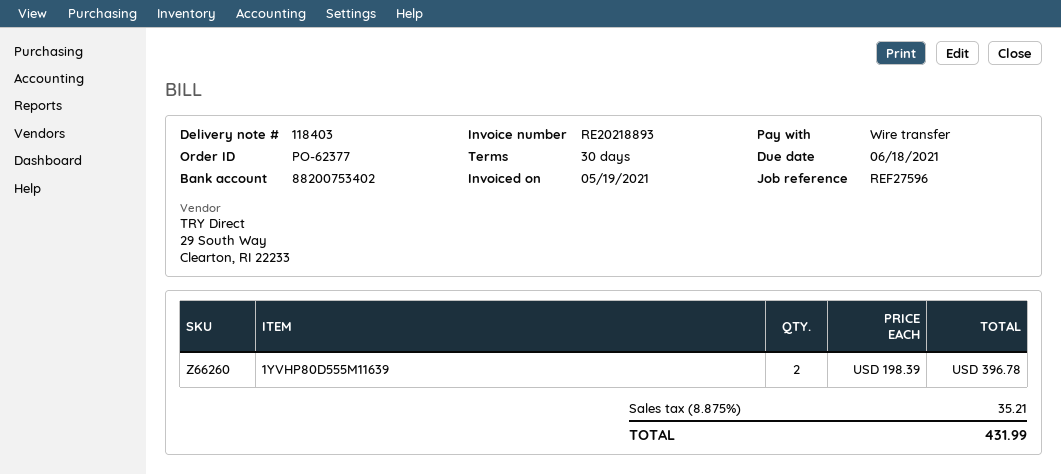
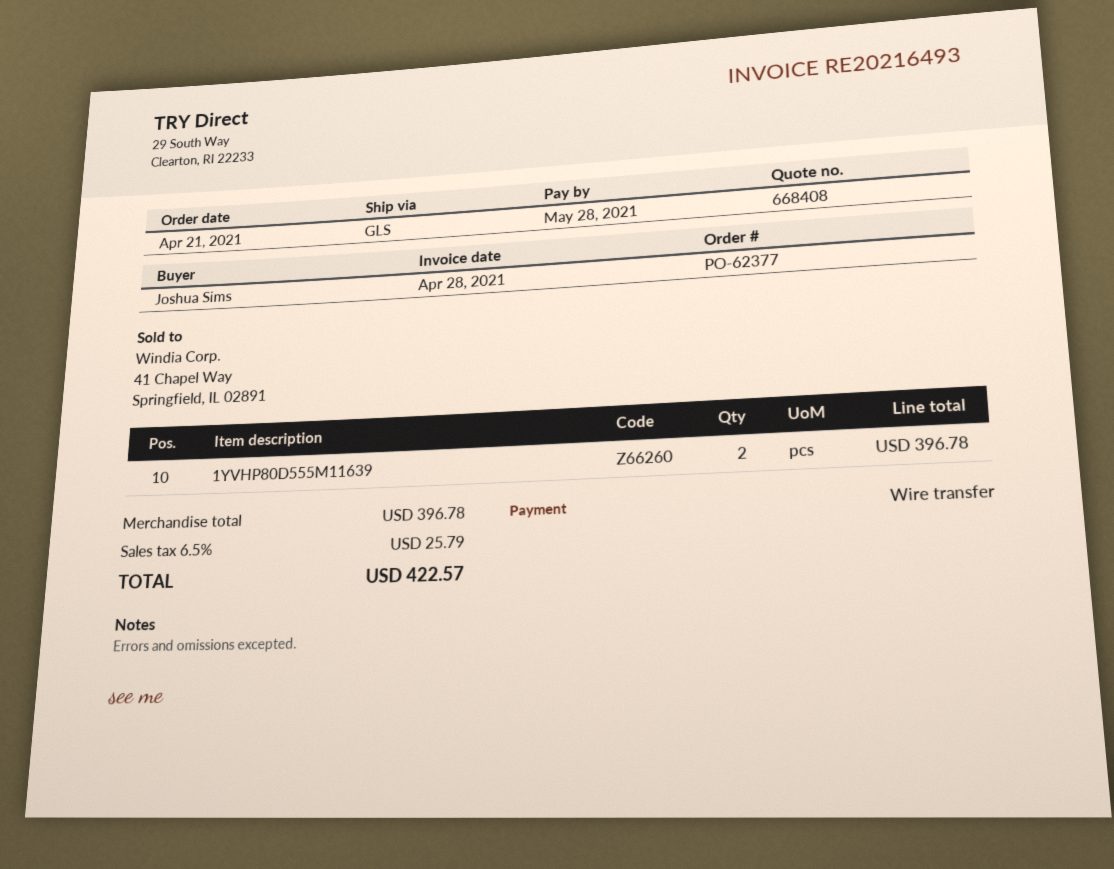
invoice number: RE20218893 -> RE20216493
invoice date: 2021-05-19 -> 2021-04-28
due date: 2021-06-18 -> 2021-05-28
tax: 8.875% = 35.21 -> 6.5% = 25.79
total: 431.99 -> 422.57

